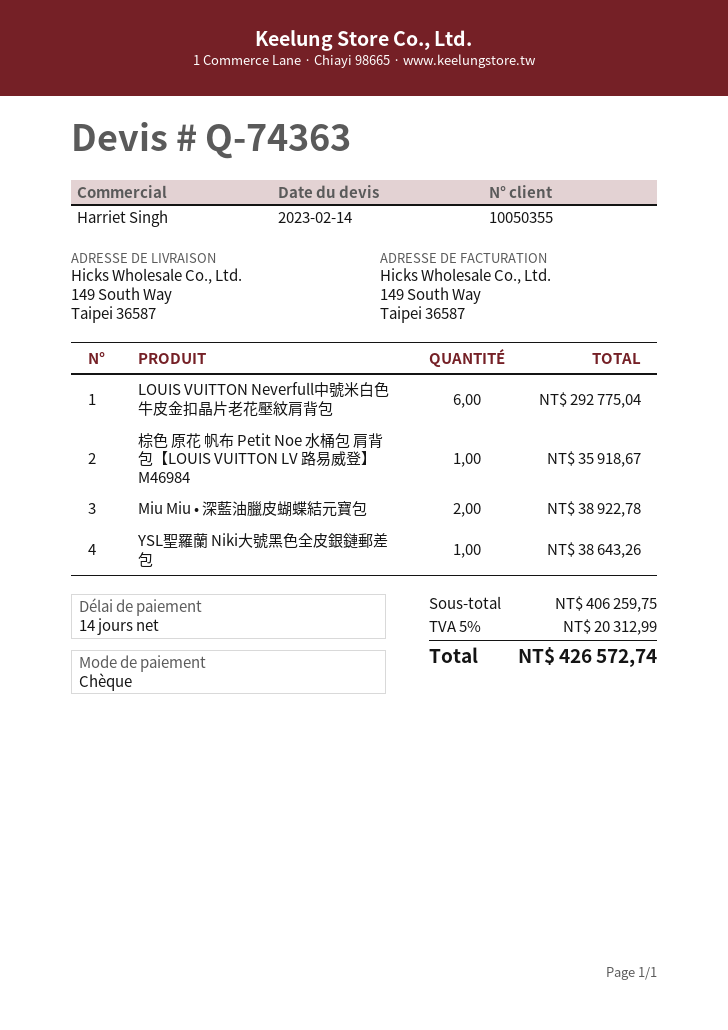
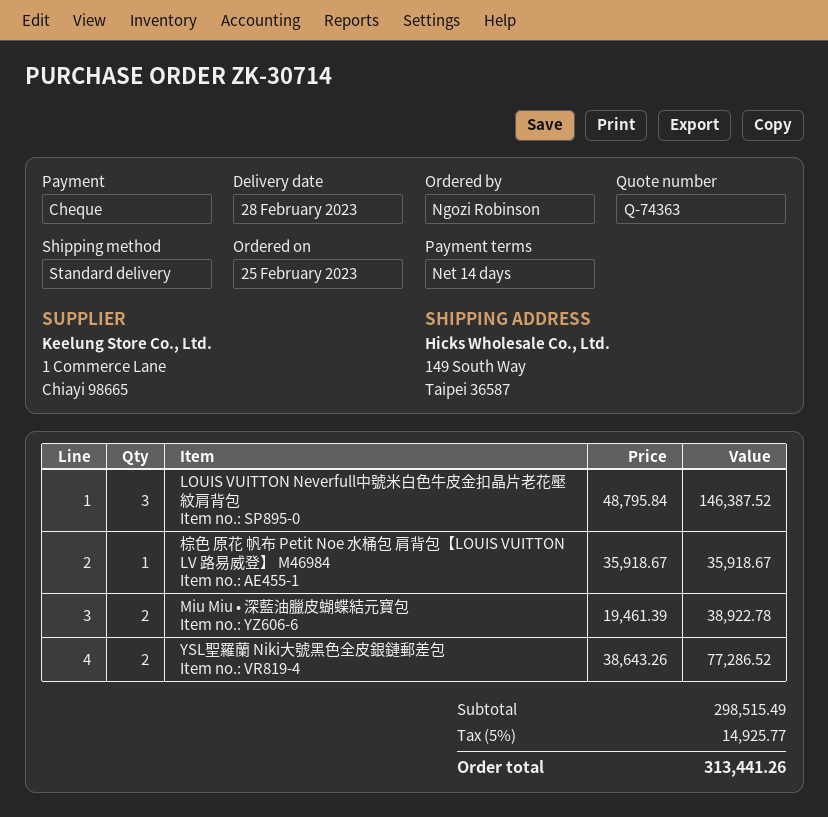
LOUIS VUITTON Neverfull中號米白色牛皮金扣晶片老花壓紋肩背包: 6 for 292775.04 -> 3 for 146387.52
YSL聖羅蘭 Niki大號黑色全皮銀鏈郵差包: 1 for 38643.26 -> 2 for 77286.52
subtotal: 406259.75 -> 298515.49
tax: 5% = 20312.99 -> 5% = 14925.77
total: 426572.74 -> 313441.26

